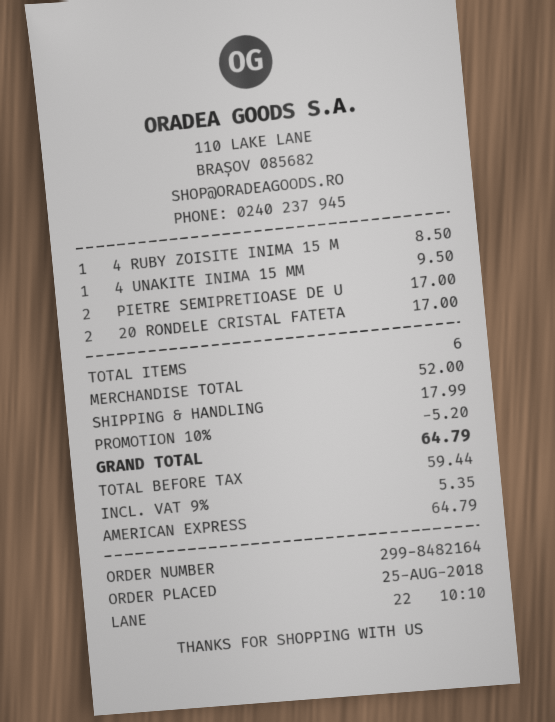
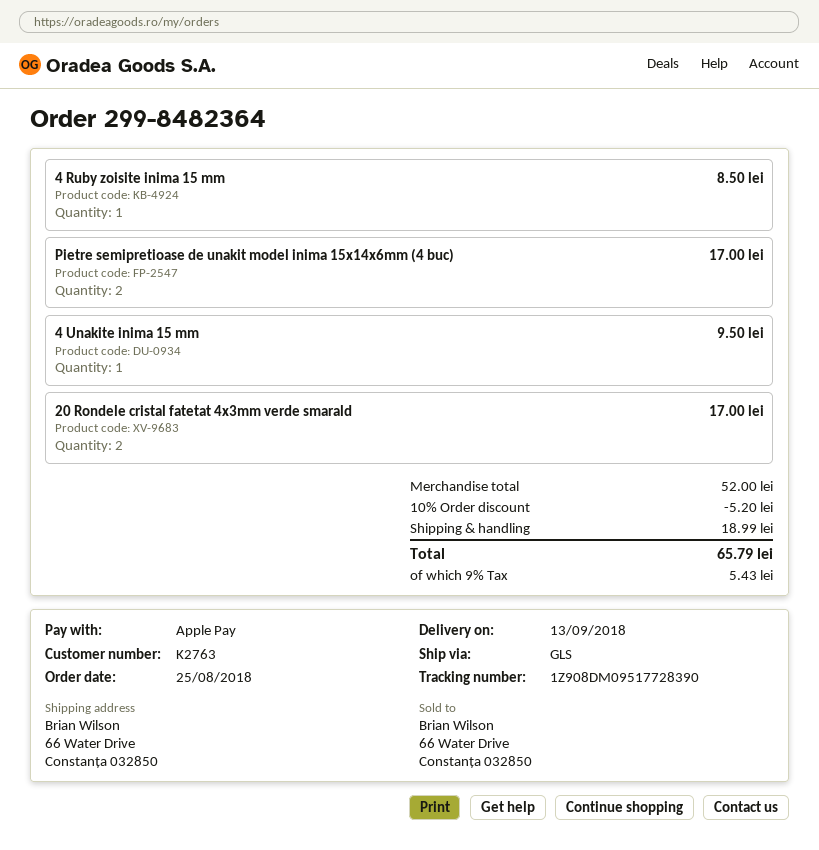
order number: 299-8482164 -> 299-8482364
payment method: American Express -> Apple Pay
shipping: 17.99 -> 18.99
tax: 9% = 5.35 -> 9% = 5.43
total: 64.79 -> 65.79

